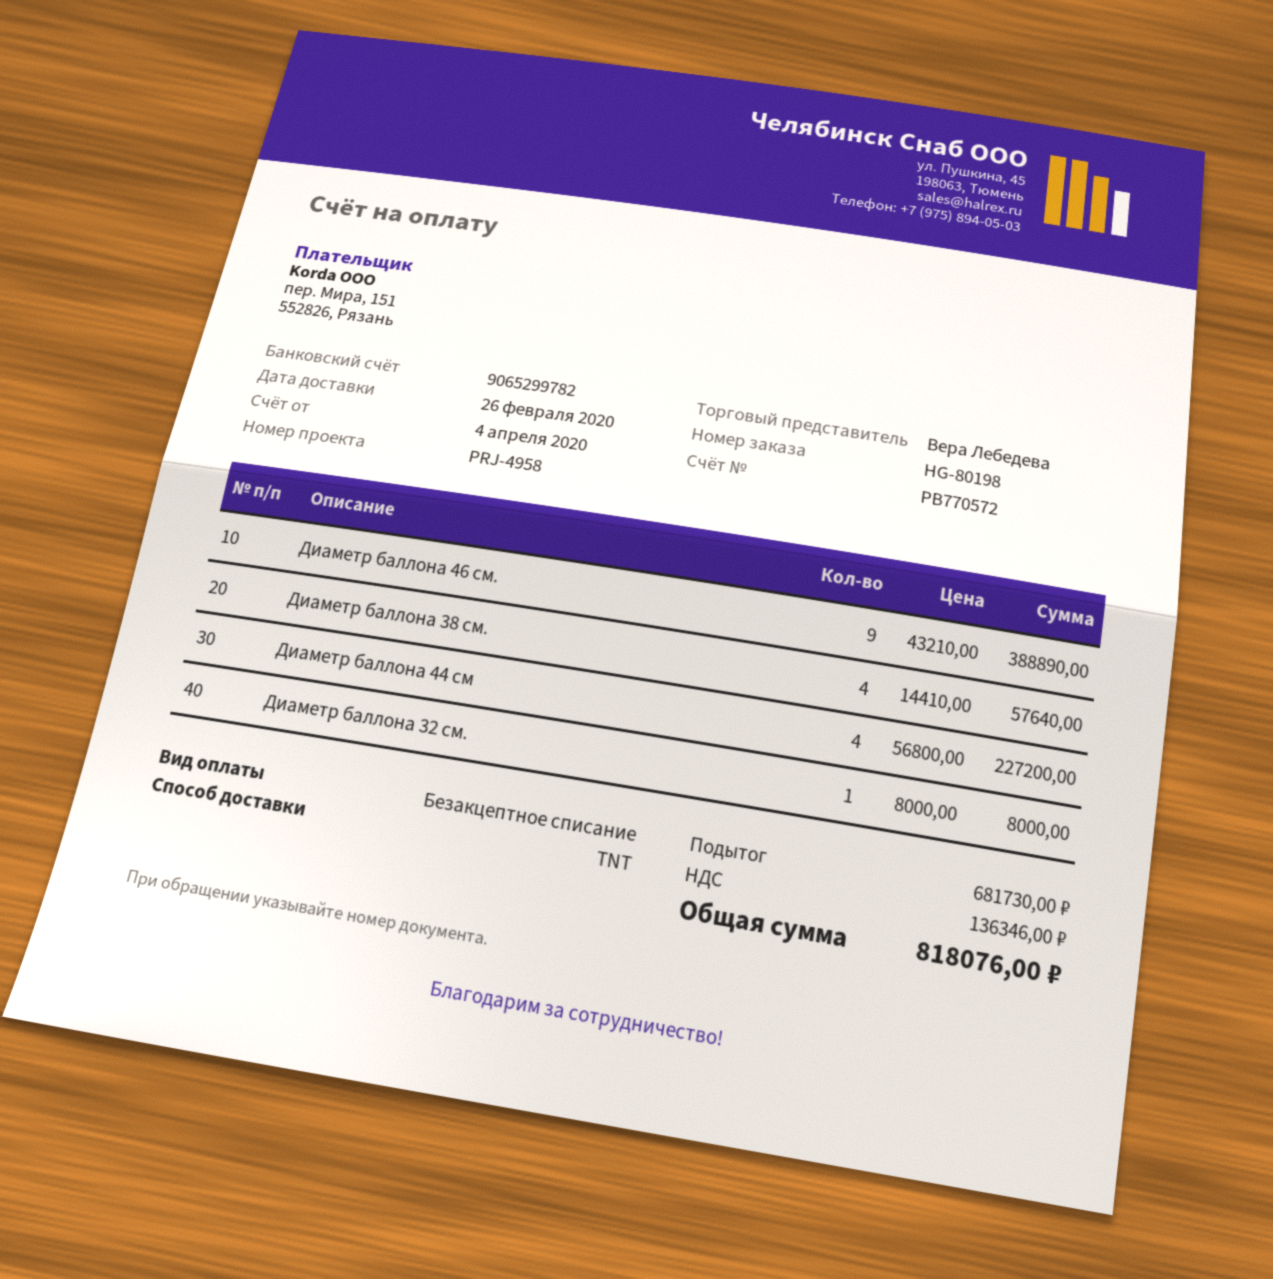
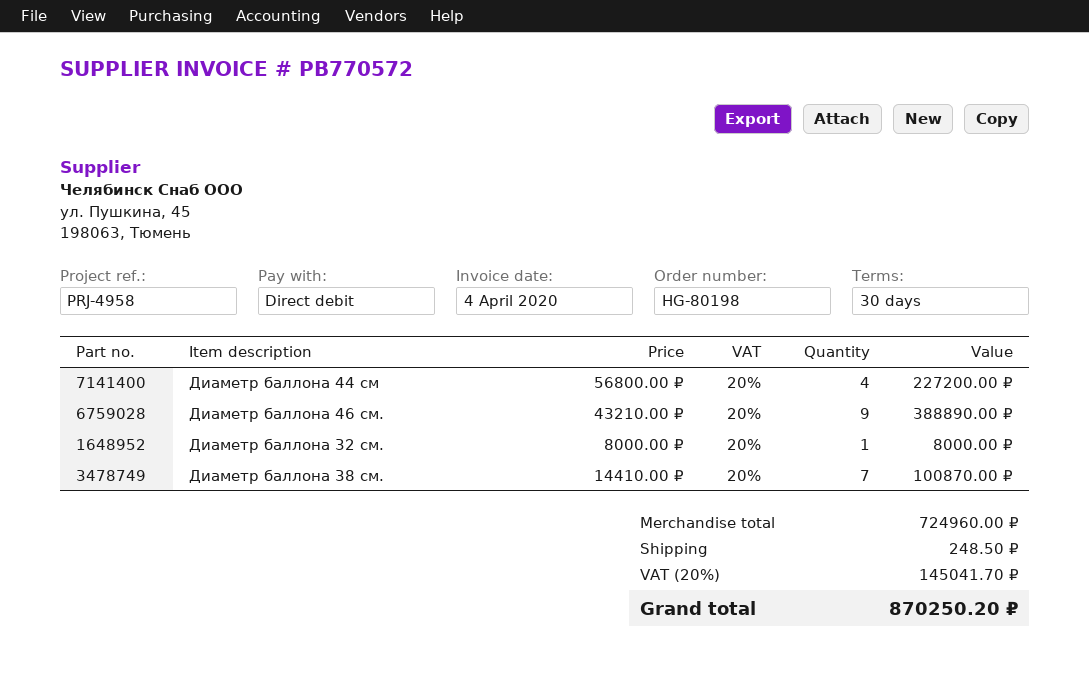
Диаметр баллона 38 см.: 4 x 14410.00 = 57640.00 -> 7 x 14410.00 = 100870.00
subtotal: 681730.00 -> 724960.00
shipping: none -> 248.50
tax: 136346.00 -> 145041.70
total: 818076.00 -> 870250.20

